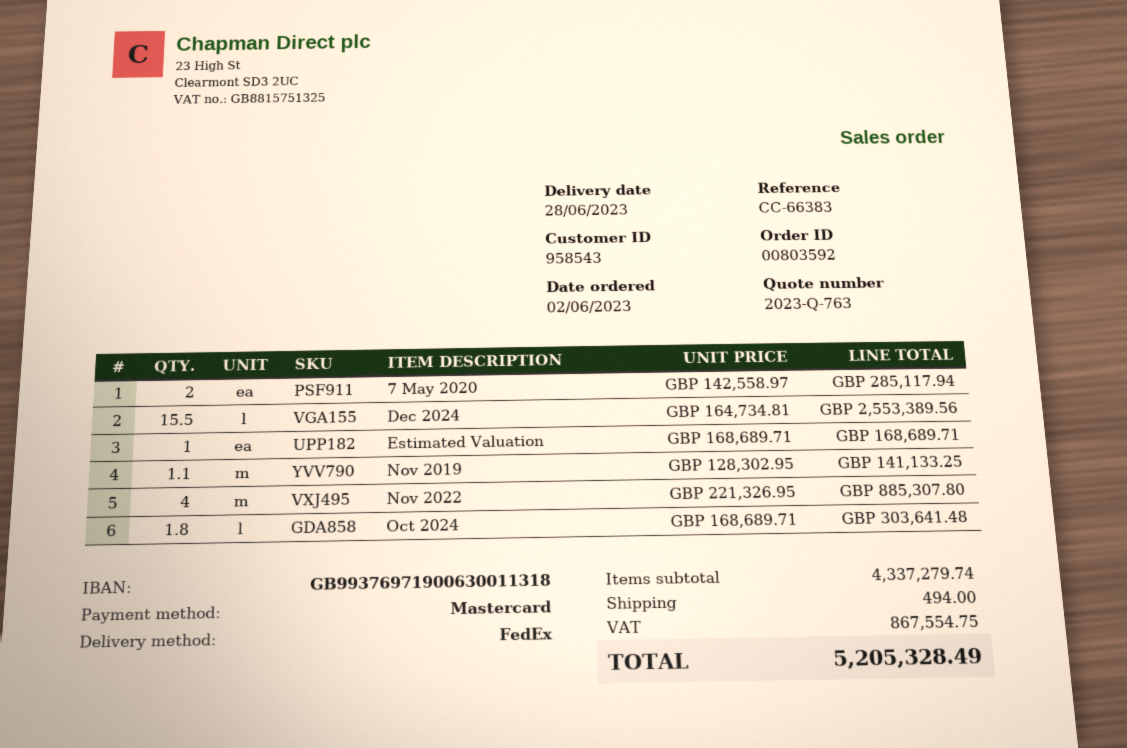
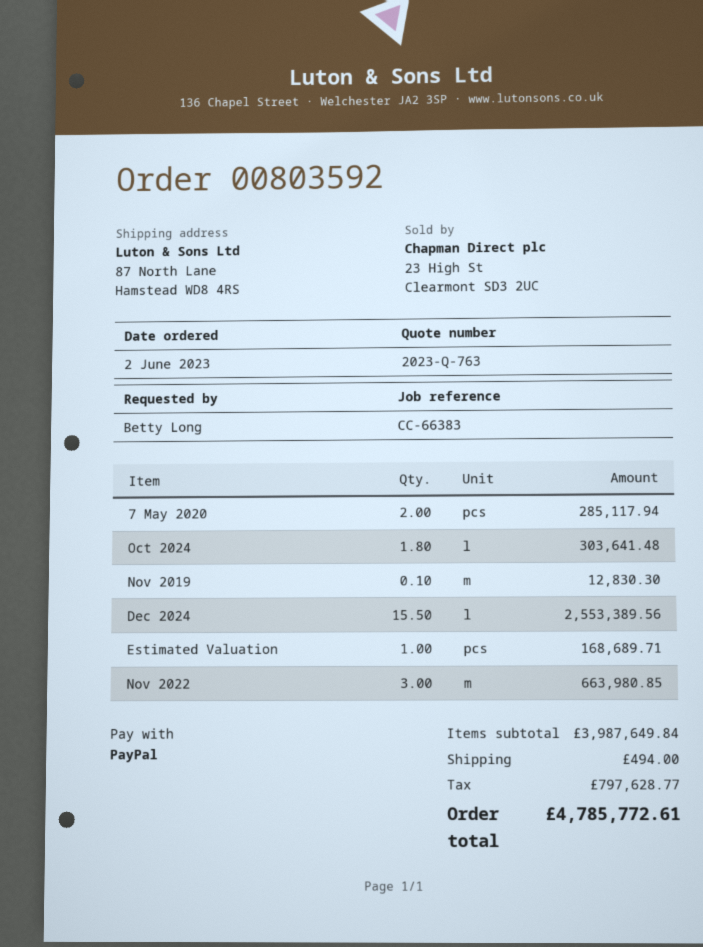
payment method: Mastercard -> PayPal
Nov 2019: 1.1 for 141133.25 -> 0.1 for 12830.30
Nov 2022: 4 for 885307.80 -> 3 for 663980.85
subtotal: 4337279.74 -> 3987649.84
tax: 867554.75 -> 797628.77
total: 5205328.49 -> 4785772.61

